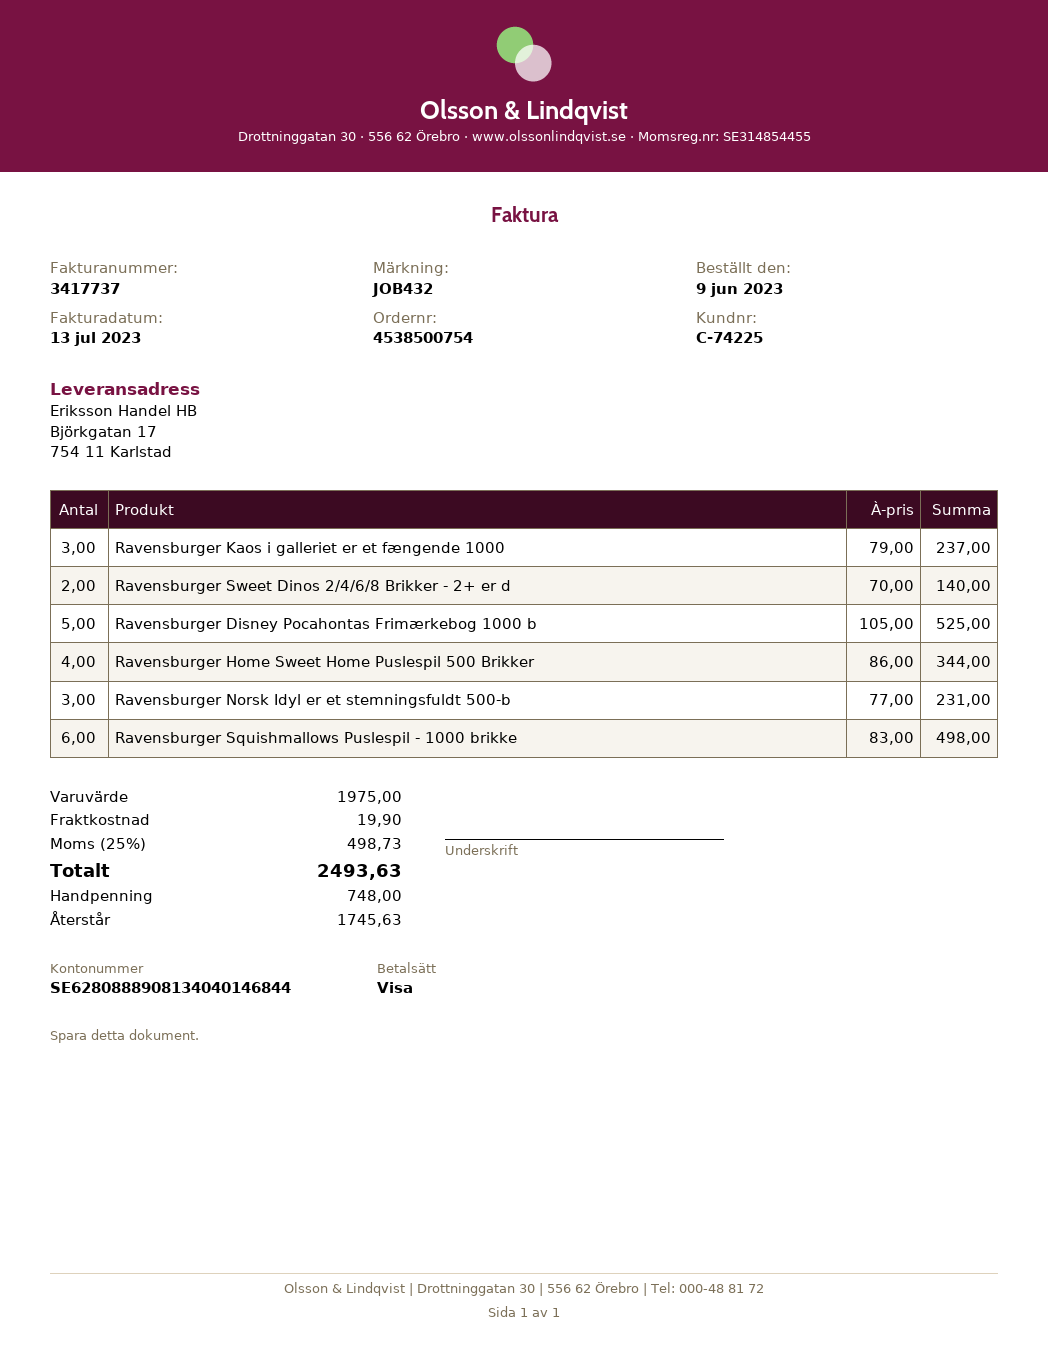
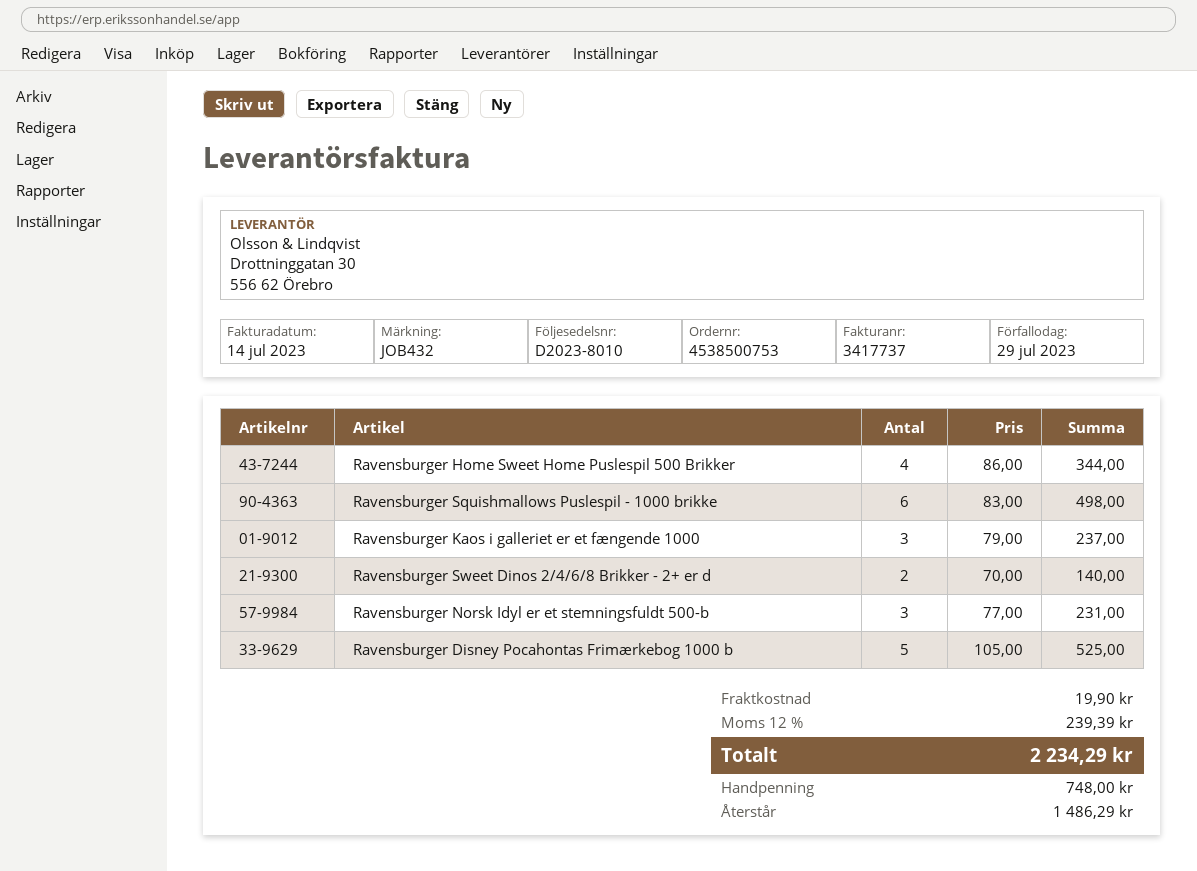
order number: 4538500754 -> 4538500753
invoice date: 2023-07-13 -> 2023-07-14
tax: 25% = 498.73 -> 12% = 239.39
total: 2493.63 -> 2234.29
balance: 1745.63 -> 1486.29

